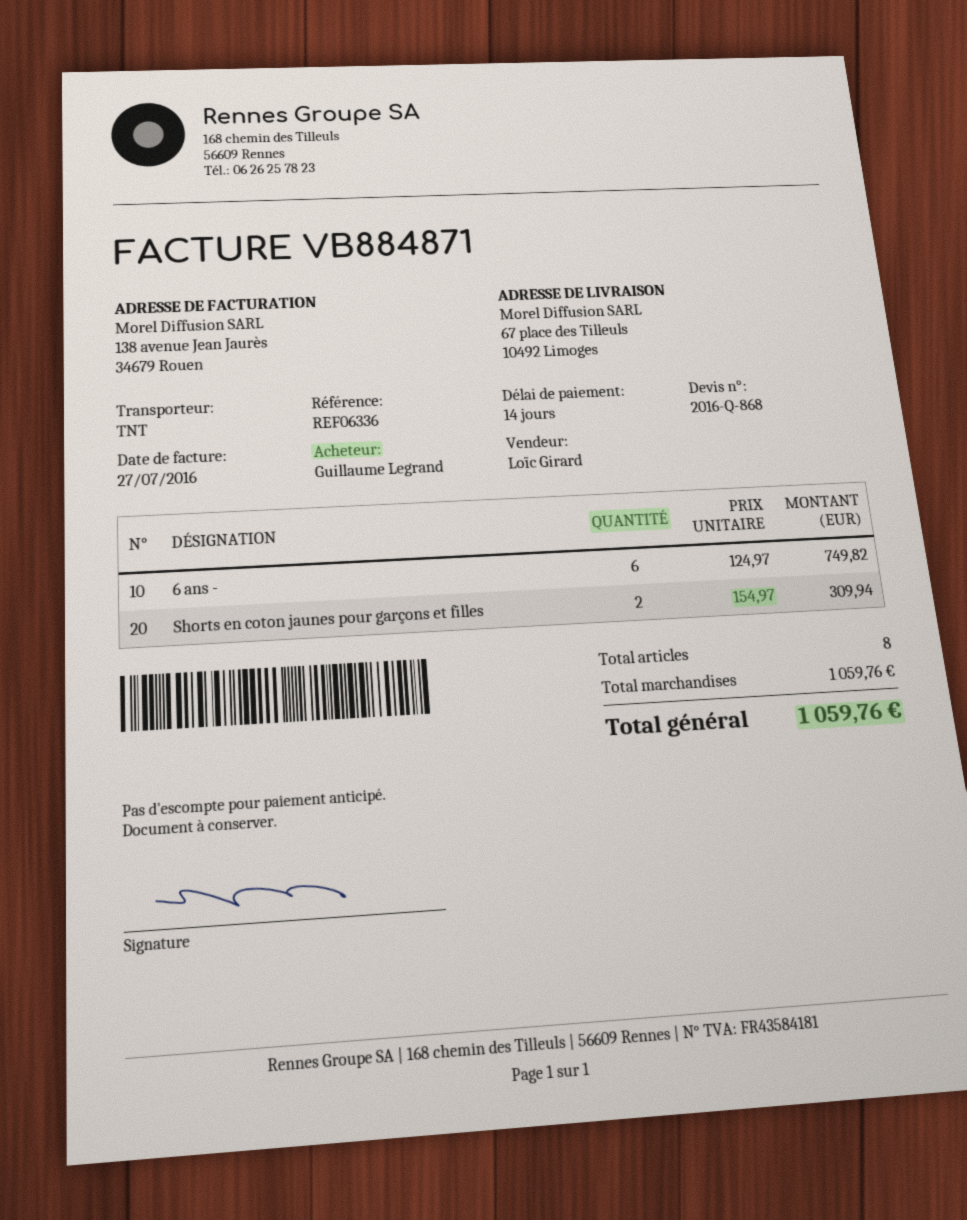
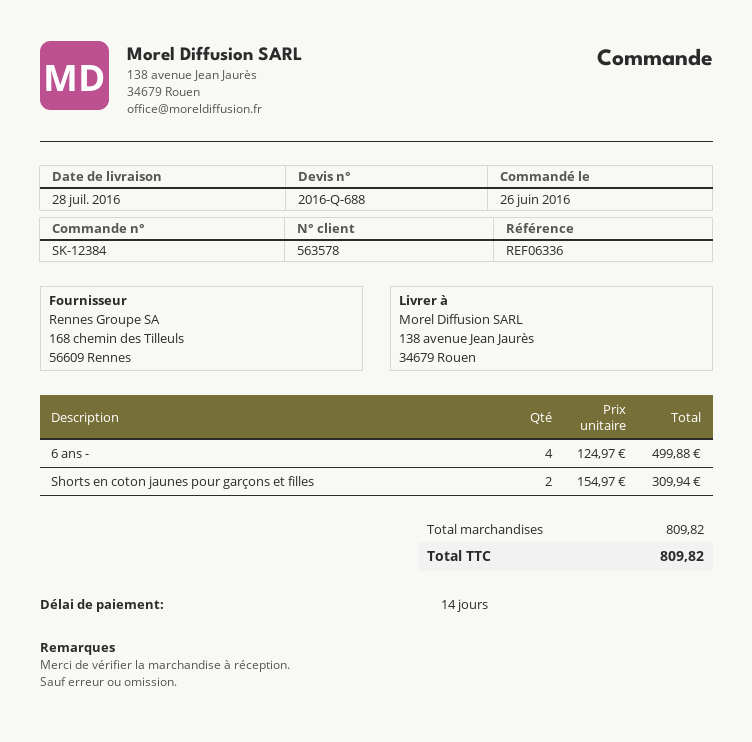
quote number: 2016-Q-868 -> 2016-Q-688
ship to: 67 place des Tilleuls, 10492 Limoges -> 138 avenue Jean Jaurès, 34679 Rouen
6 ans -: 6 x 124.97 = 749.82 -> 4 x 124.97 = 499.88
subtotal: 1059.76 -> 809.82
total: 1059.76 -> 809.82

